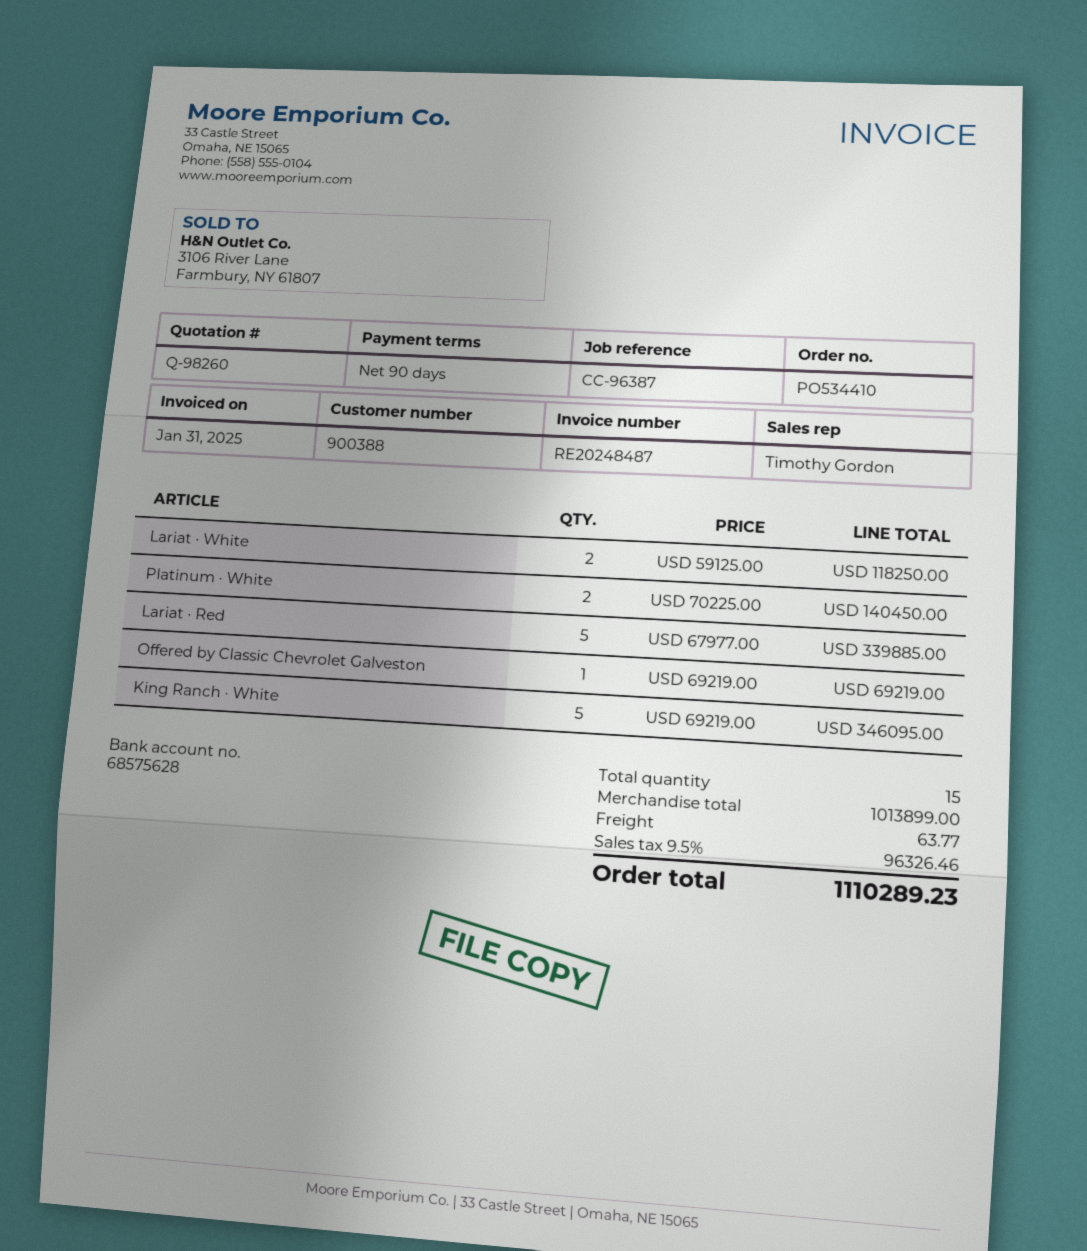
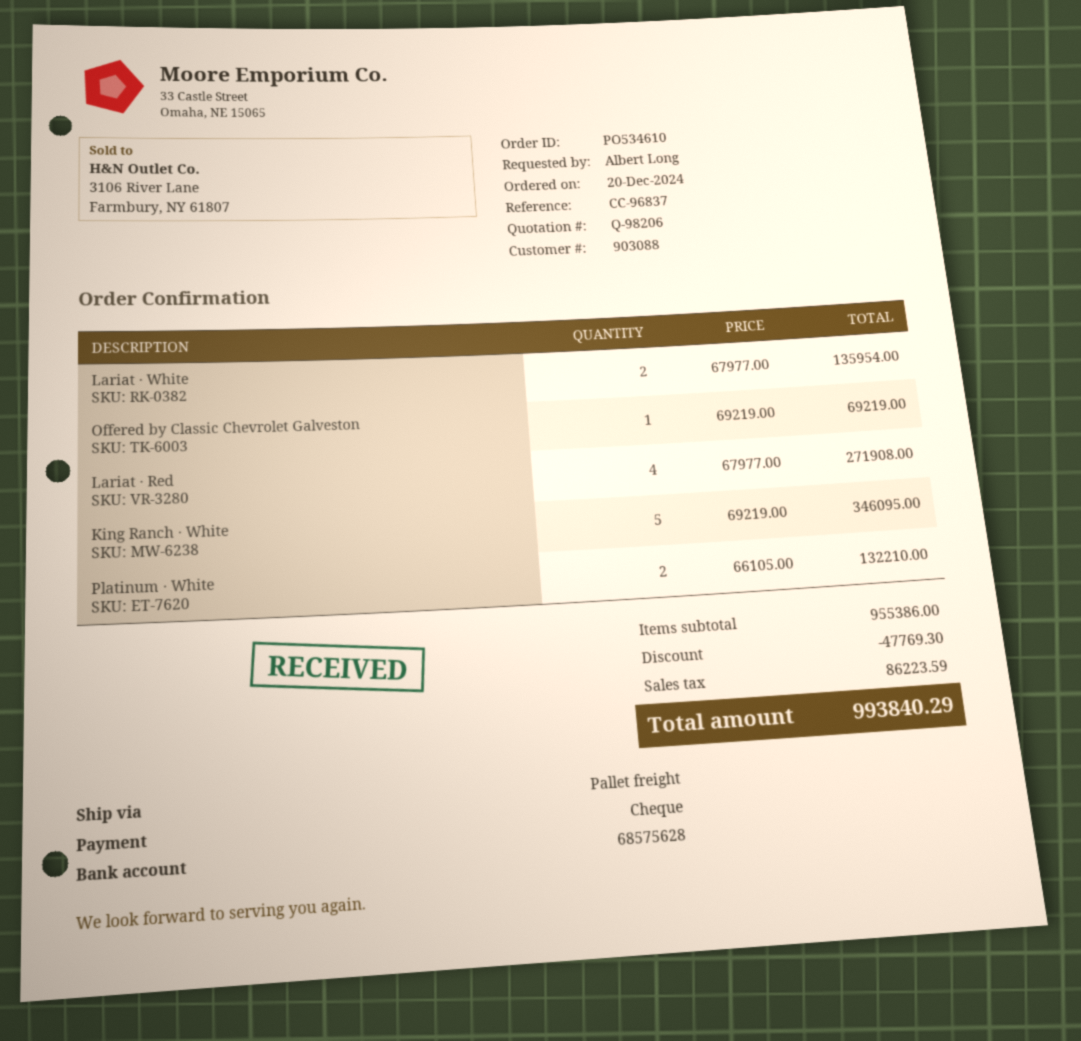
quote number: Q-98260 -> Q-98206
order number: PO534410 -> PO534610
customer number: 900388 -> 903088
reference: CC-96387 -> CC-96837
Lariat · White: 2 x 59125.00 = 118250.00 -> 2 x 67977.00 = 135954.00
Platinum · White: 2 x 70225.00 = 140450.00 -> 2 x 66105.00 = 132210.00
Lariat · Red: 5 x 67977.00 = 339885.00 -> 4 x 67977.00 = 271908.00
subtotal: 1013899.00 -> 955386.00
discount: none -> 47769.30
shipping: 63.77 -> none
tax: 96326.46 -> 86223.59
total: 1110289.23 -> 993840.29

